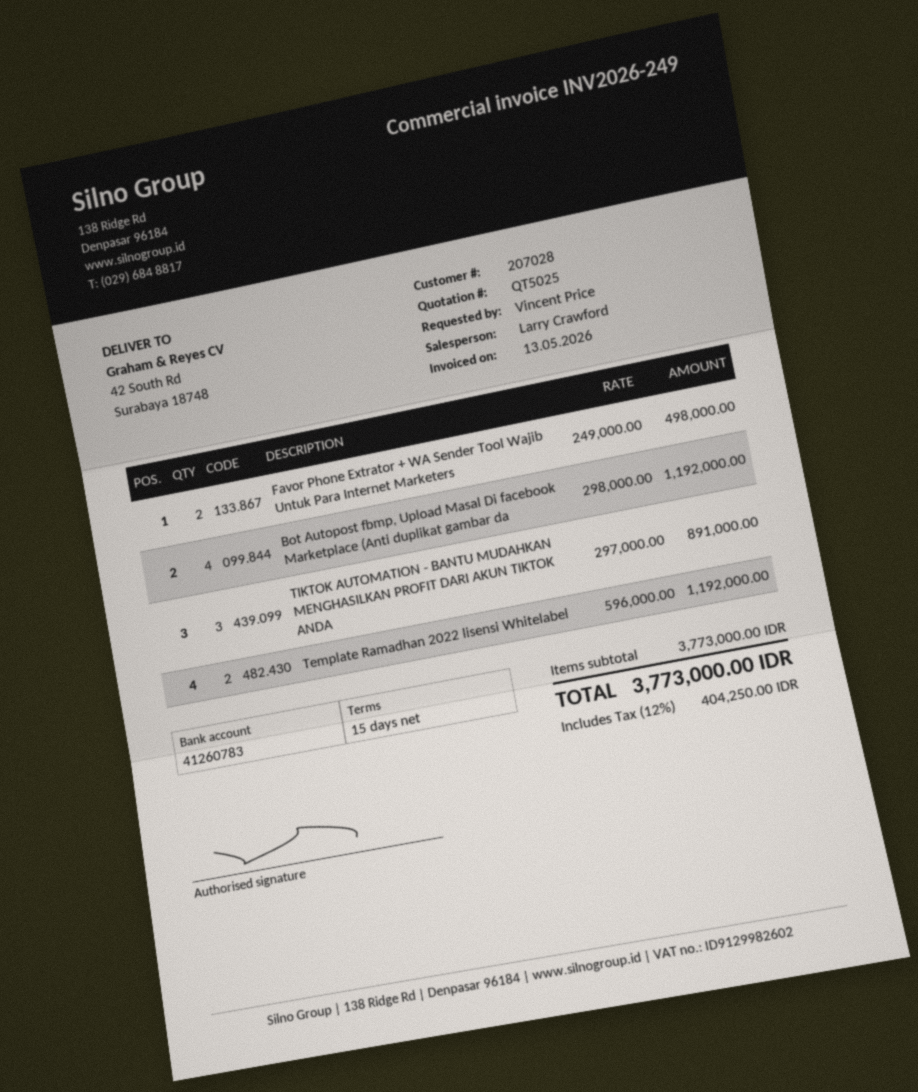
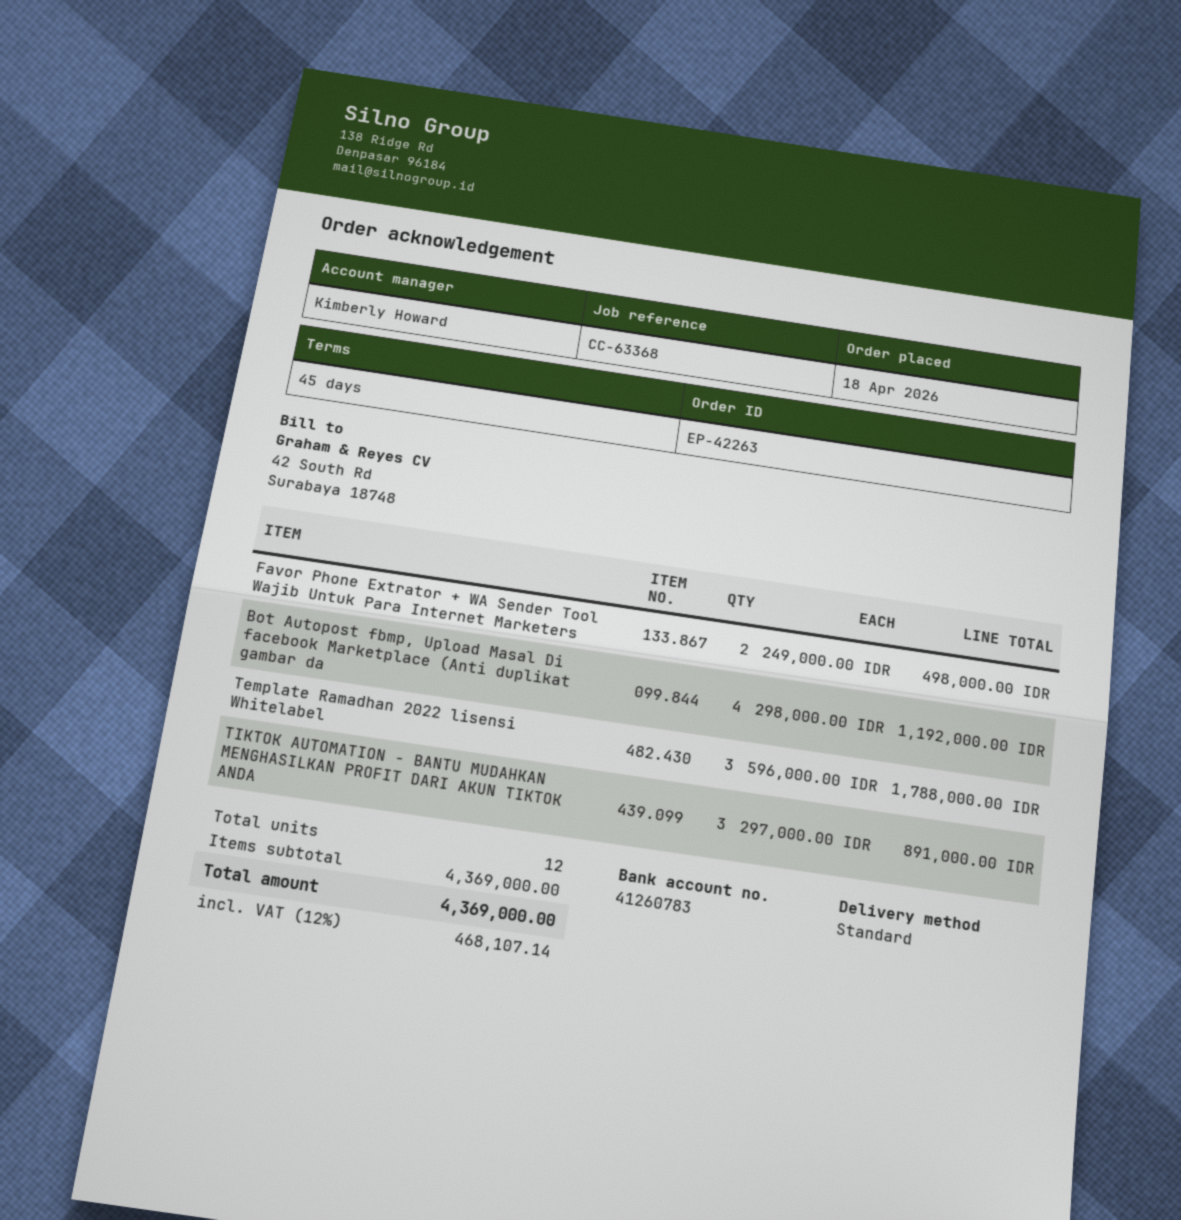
payment terms: 15 days -> 45 days
sales rep: Larry Crawford -> Kimberly Howard
Template Ramadhan 2022 lisensi Whitelabel: 2 x 596000.00 = 1192000.00 -> 3 x 596000.00 = 1788000.00
subtotal: 3773000.00 -> 4369000.00
tax: 12% = 404250.00 -> 12% = 468107.14
total: 3773000.00 -> 4369000.00

